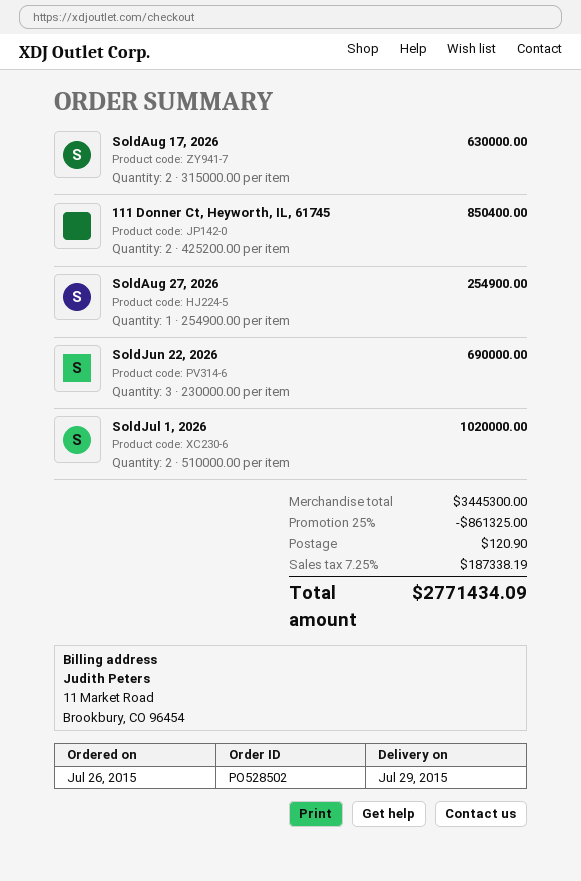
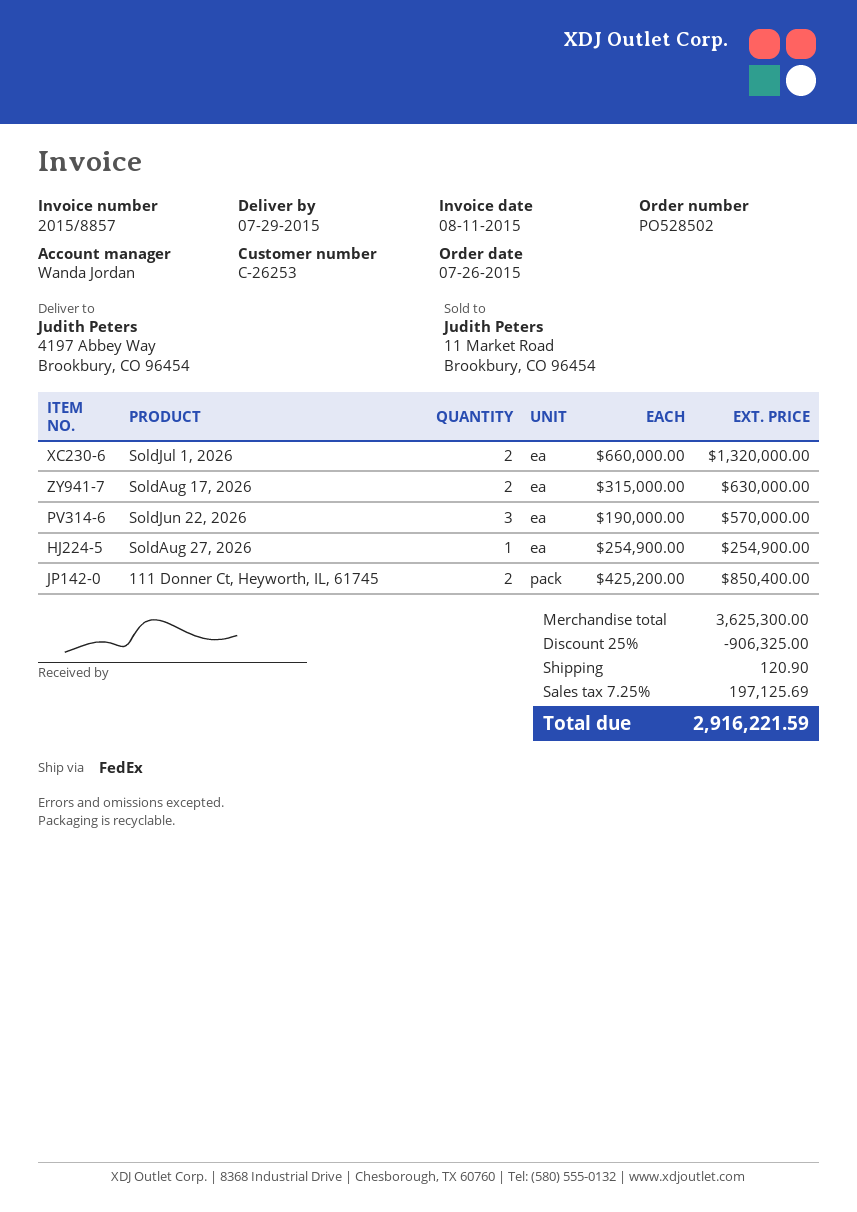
SoldJun 22, 2026: 3 x 230000.00 = 690000.00 -> 3 x 190000.00 = 570000.00
SoldJul 1, 2026: 2 x 510000.00 = 1020000.00 -> 2 x 660000.00 = 1320000.00
subtotal: 3445300.00 -> 3625300.00
discount: 25% = 861325.00 -> 25% = 906325.00
tax: 7.25% = 187338.19 -> 7.25% = 197125.69
total: 2771434.09 -> 2916221.59

